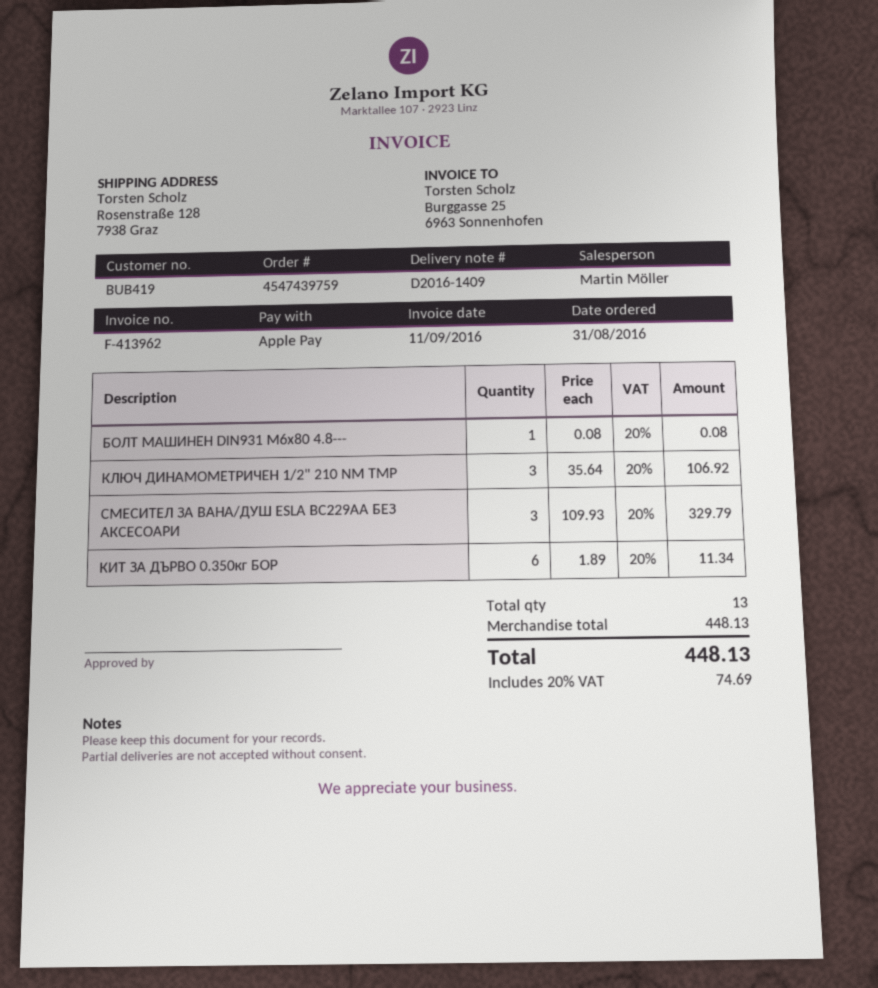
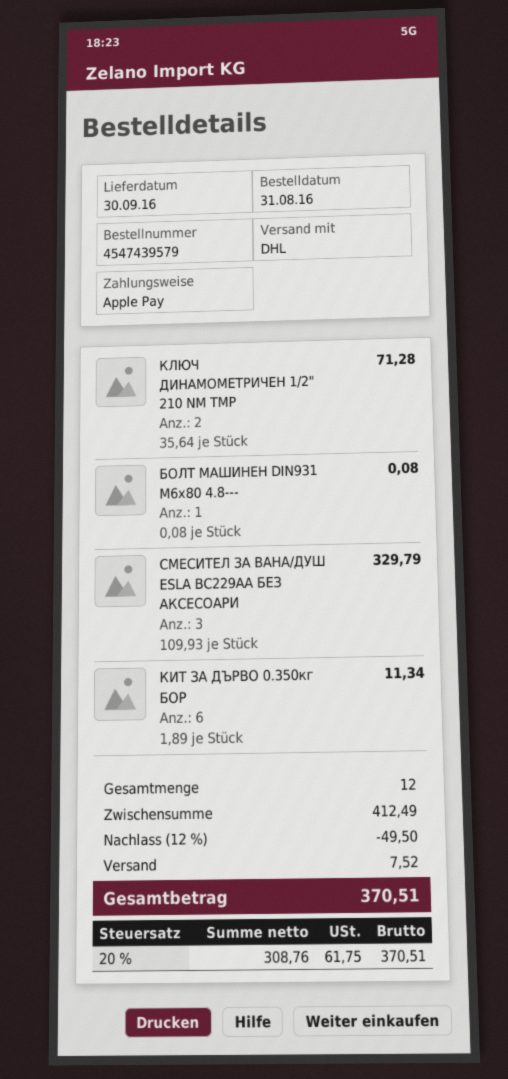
order number: 4547439759 -> 4547439579
КЛЮЧ ДИНАМОМЕТРИЧЕН 1/2" 210 NM TMP: 3 x 35.64 = 106.92 -> 2 x 35.64 = 71.28
total quantity: 13 -> 12
subtotal: 448.13 -> 412.49
discount: none -> 12% = 49.50
shipping: none -> 7.52
tax: 20% = 74.69 -> 20% = 61.75
total: 448.13 -> 370.51

